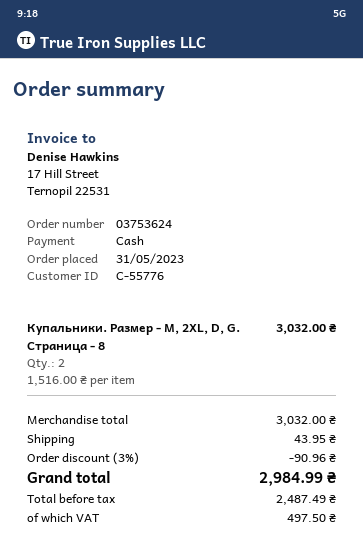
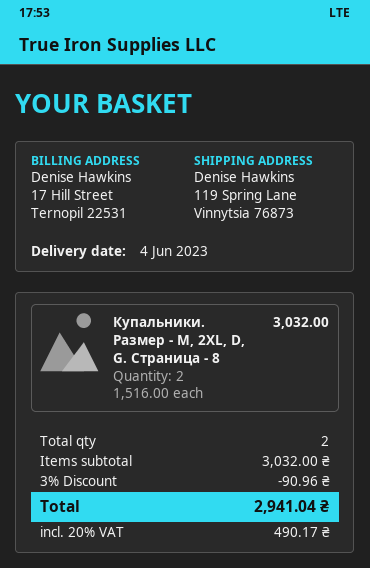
shipping: 43.95 -> none
tax: 497.50 -> 490.17
total: 2984.99 -> 2941.04

